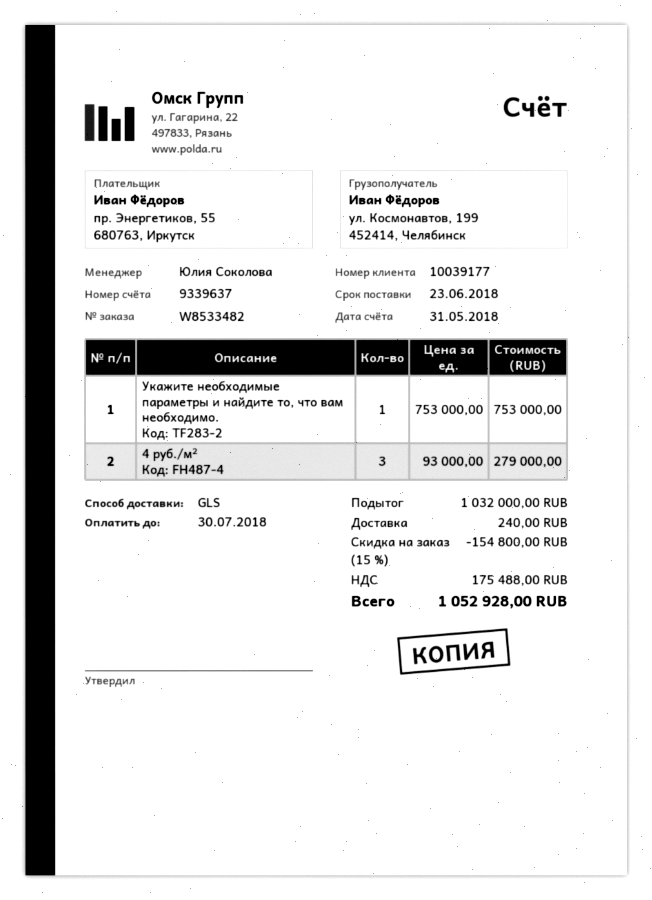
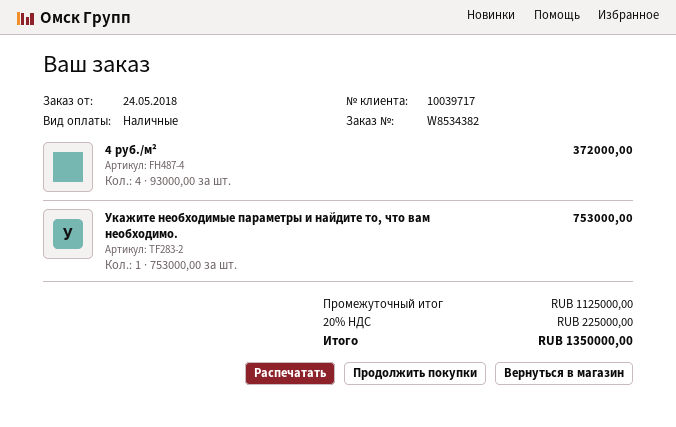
order number: W8533482 -> W8534382
customer number: 10039177 -> 10039717
4 руб./м²: 3 x 93000.00 = 279000.00 -> 4 x 93000.00 = 372000.00
subtotal: 1032000.00 -> 1125000.00
discount: 15% = 154800.00 -> none
shipping: 240.00 -> none
tax: 175488.00 -> 225000.00
total: 1052928.00 -> 1350000.00

